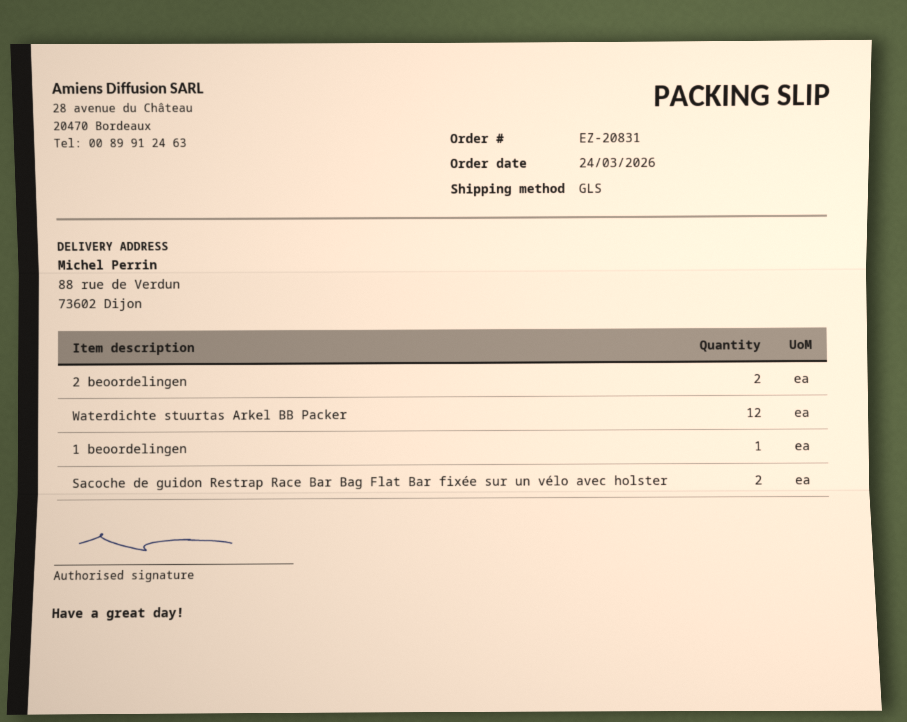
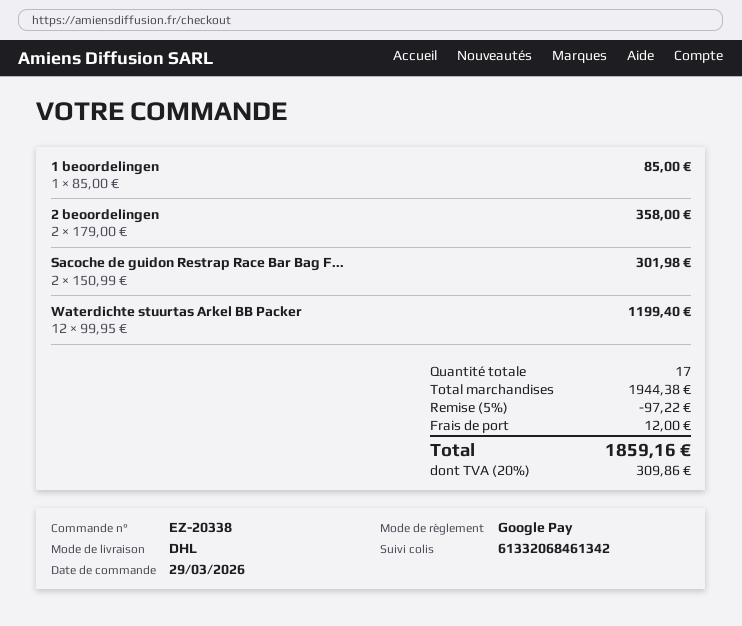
order number: EZ-20831 -> EZ-20338
order date: 2026-03-24 -> 2026-03-29
shipping method: GLS -> DHL

